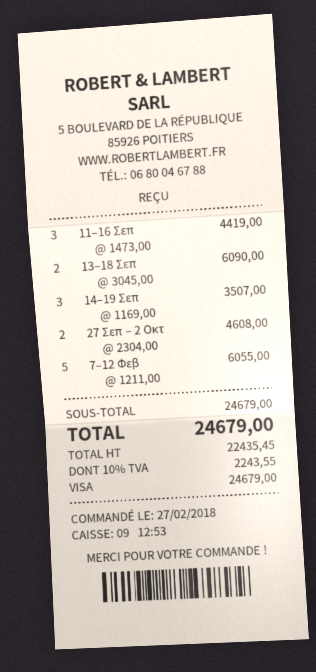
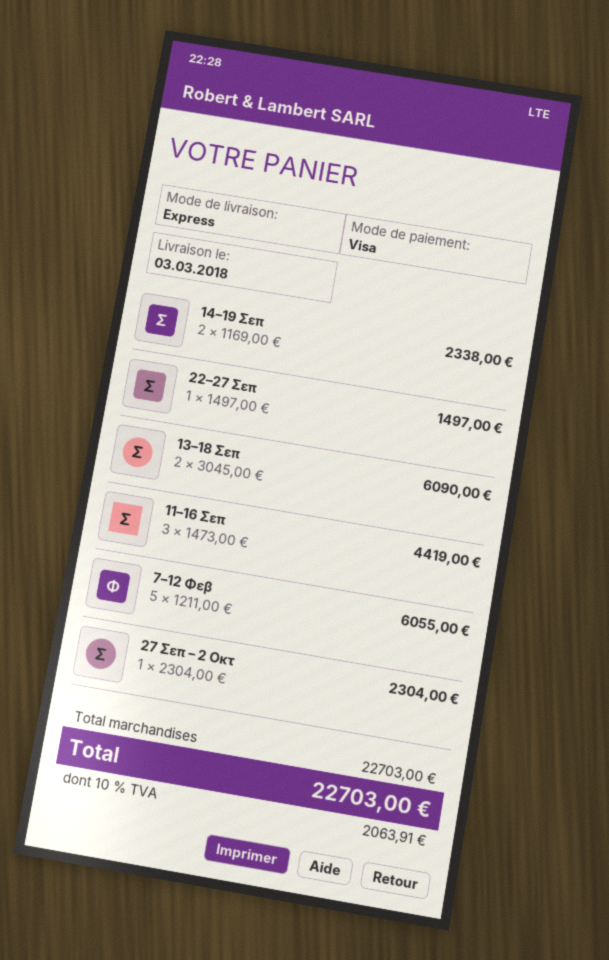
14–19 Σεπ: 3 x 1169.00 = 3507.00 -> 2 x 1169.00 = 2338.00
27 Σεπ – 2 Οκτ: 2 x 2304.00 = 4608.00 -> 1 x 2304.00 = 2304.00
22–27 Σεπ: none -> 1 x 1497.00 = 1497.00
subtotal: 24679.00 -> 22703.00
tax: 10% = 2243.55 -> 10% = 2063.91
total: 24679.00 -> 22703.00

